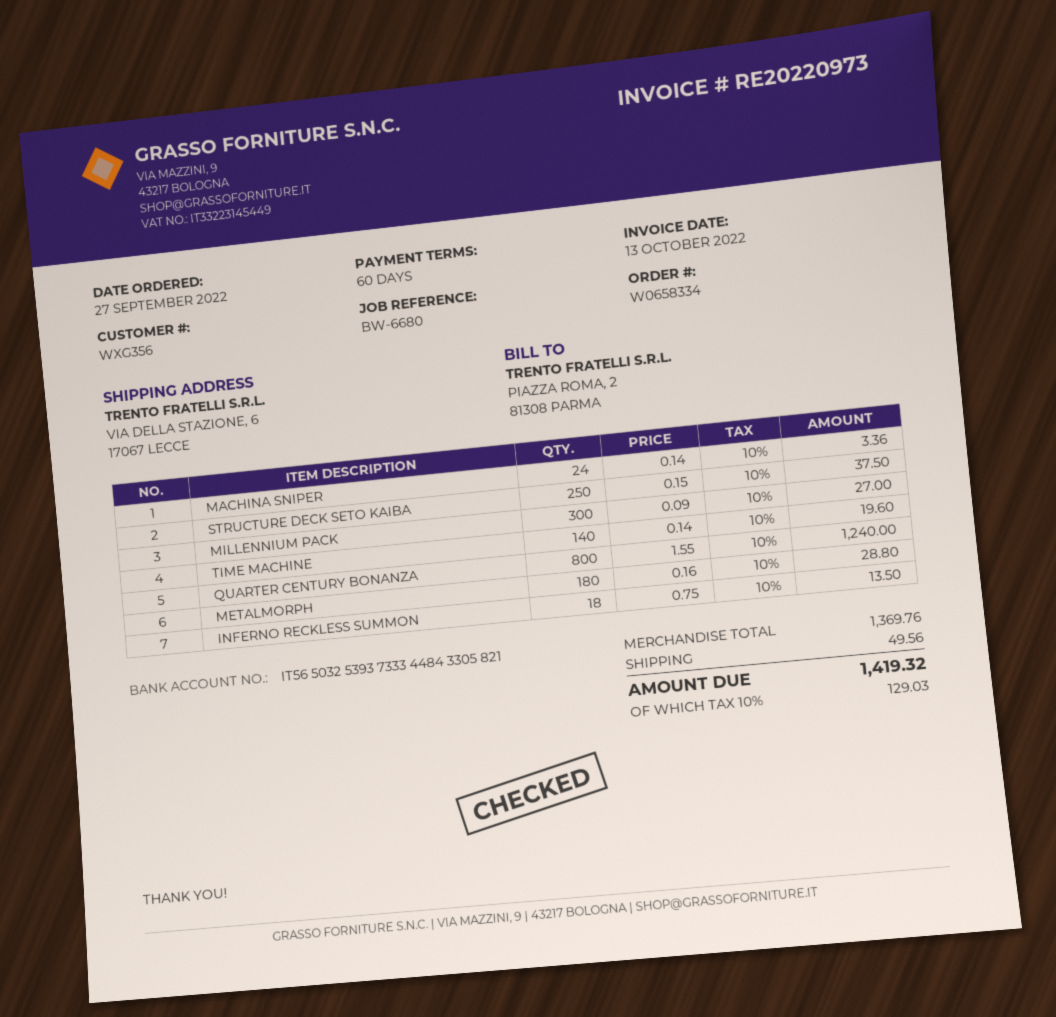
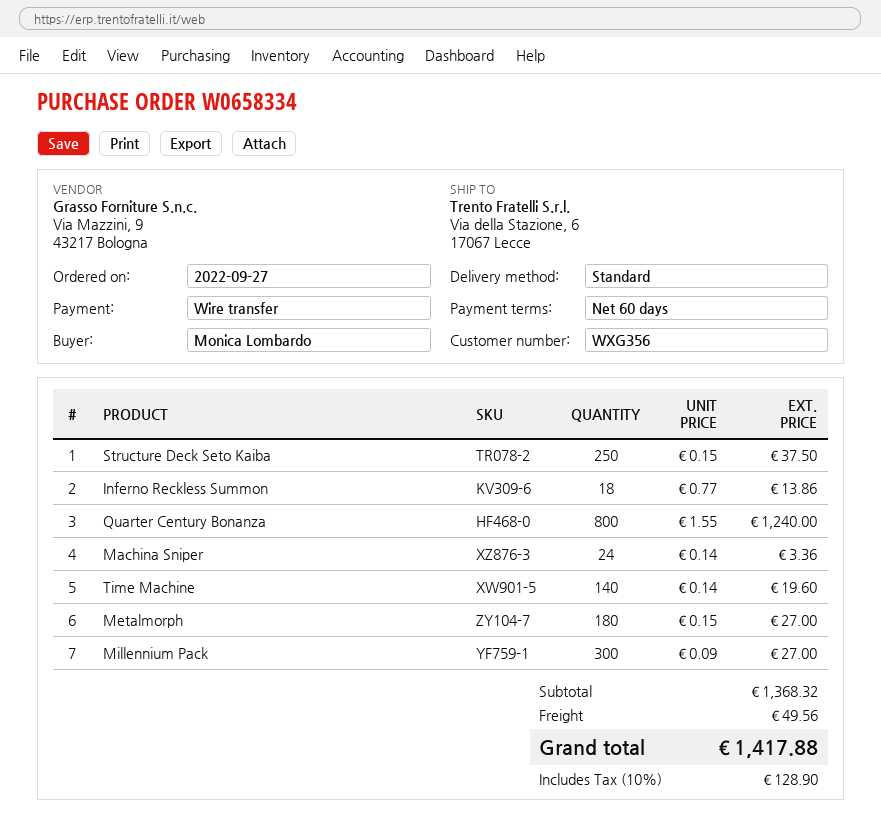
METALMORPH: 180 x 0.16 = 28.80 -> 180 x 0.15 = 27.00
INFERNO RECKLESS SUMMON: 18 x 0.75 = 13.50 -> 18 x 0.77 = 13.86
subtotal: 1369.76 -> 1368.32
tax: 10% = 129.03 -> 10% = 128.90
total: 1419.32 -> 1417.88

